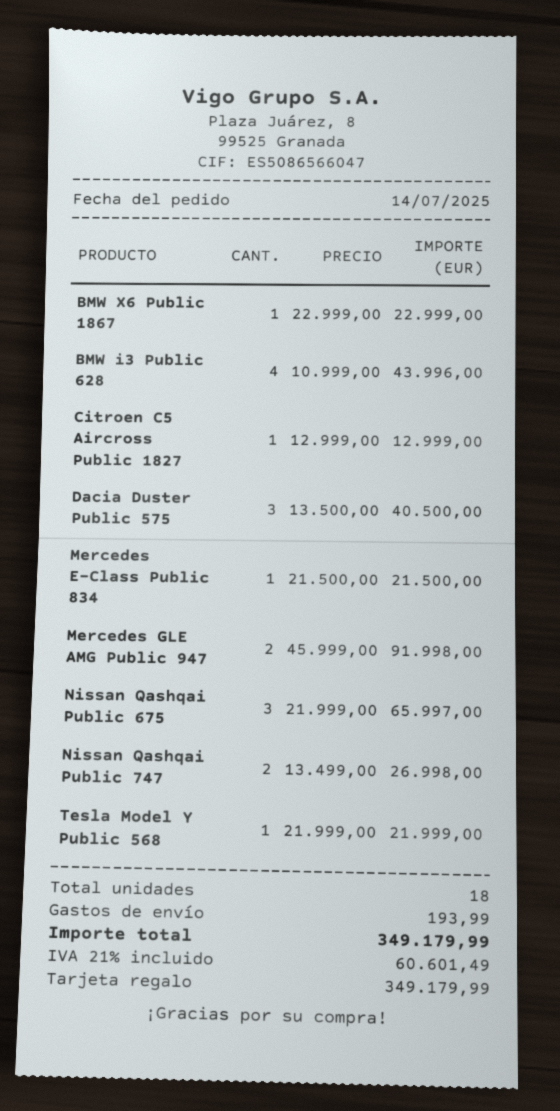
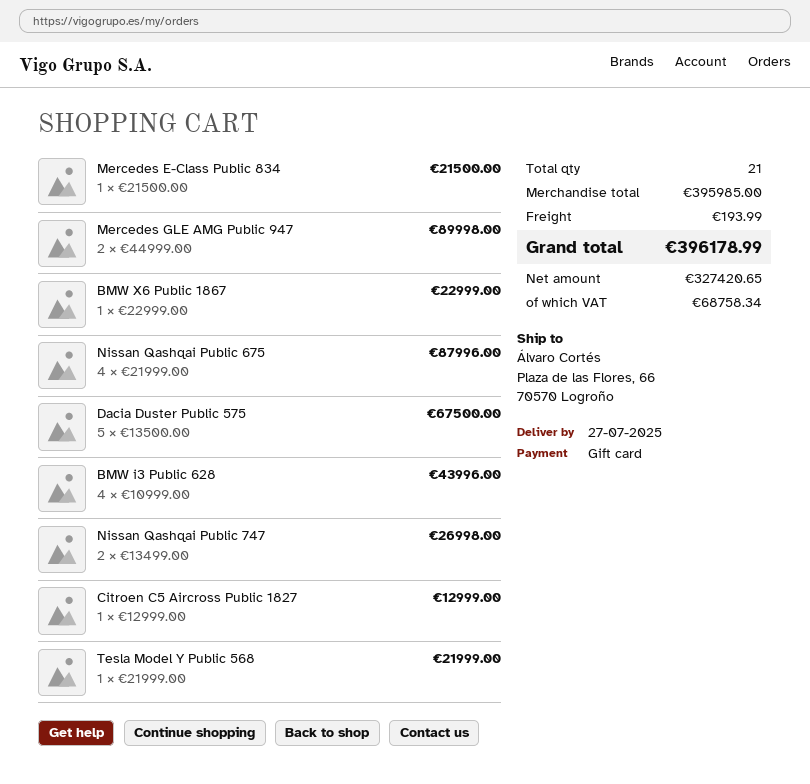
Dacia Duster Public 575: 3 x 13500.00 = 40500.00 -> 5 x 13500.00 = 67500.00
Mercedes GLE AMG Public 947: 2 x 45999.00 = 91998.00 -> 2 x 44999.00 = 89998.00
Nissan Qashqai Public 675: 3 x 21999.00 = 65997.00 -> 4 x 21999.00 = 87996.00
total quantity: 18 -> 21
tax: 60601.49 -> 68758.34
total: 349179.99 -> 396178.99

